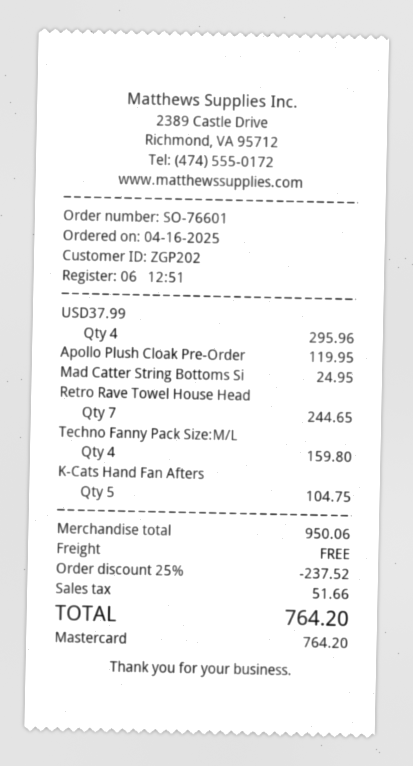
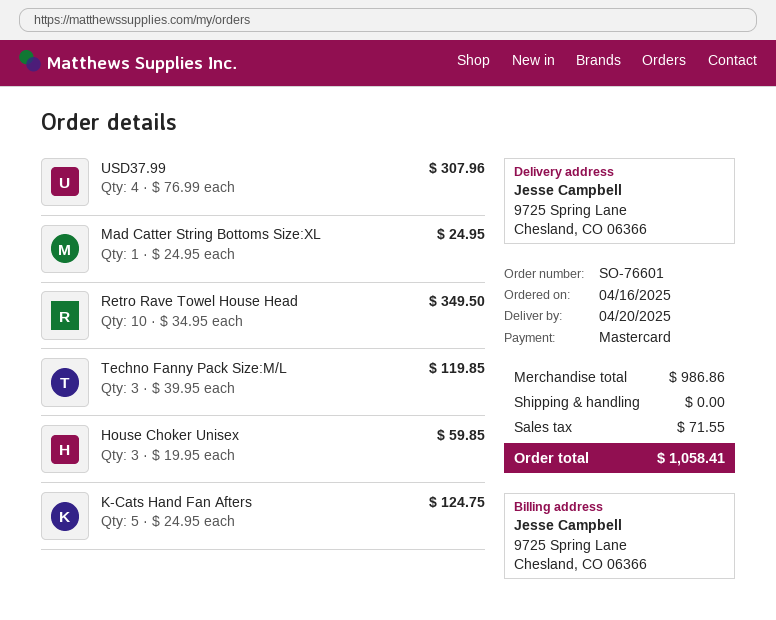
USD37.99: 4 for 295.96 -> 4 for 307.96
Apollo Plush Cloak Pre-Order: 1 for 119.95 -> none
Retro Rave Towel House Head: 7 for 244.65 -> 10 for 349.50
Techno Fanny Pack Size:M/L: 4 for 159.80 -> 3 for 119.85
K-Cats Hand Fan Afters: 5 for 104.75 -> 5 for 124.75
House Choker Unisex: none -> 3 for 59.85
subtotal: 950.06 -> 986.86
discount: 25% = 237.52 -> none
tax: 51.66 -> 71.55
total: 764.20 -> 1058.41

